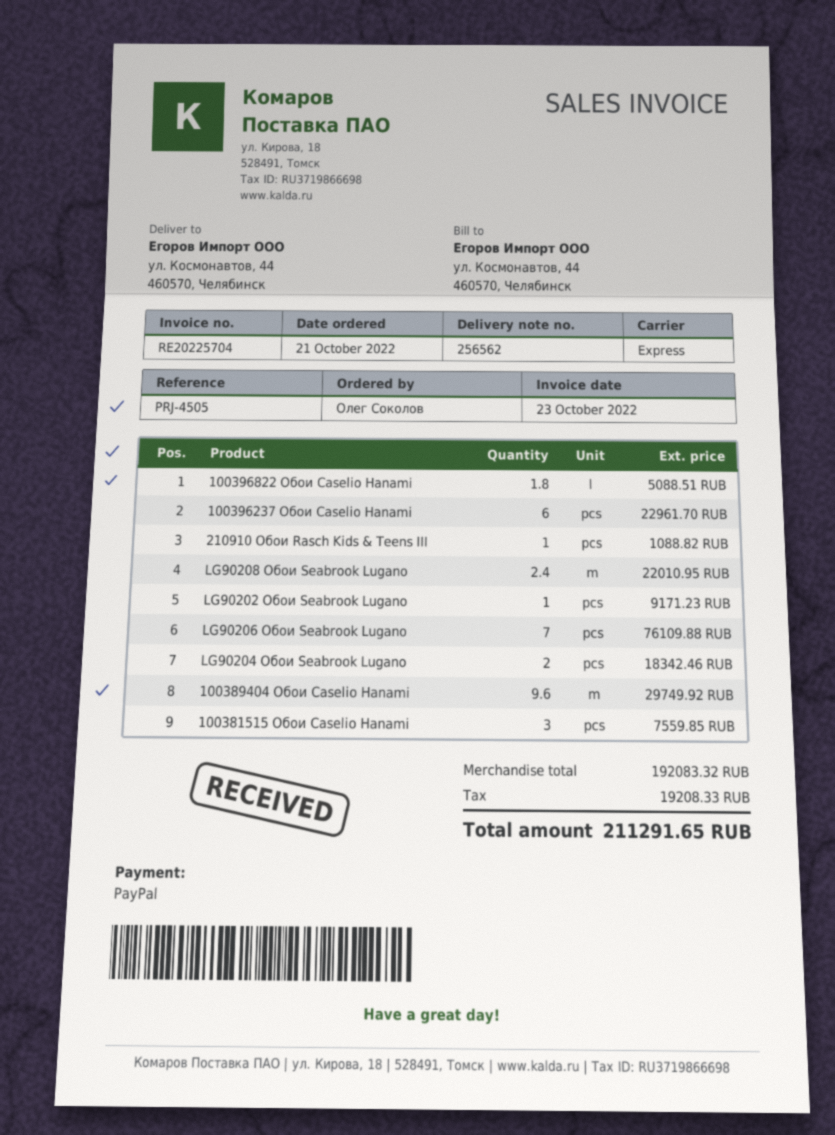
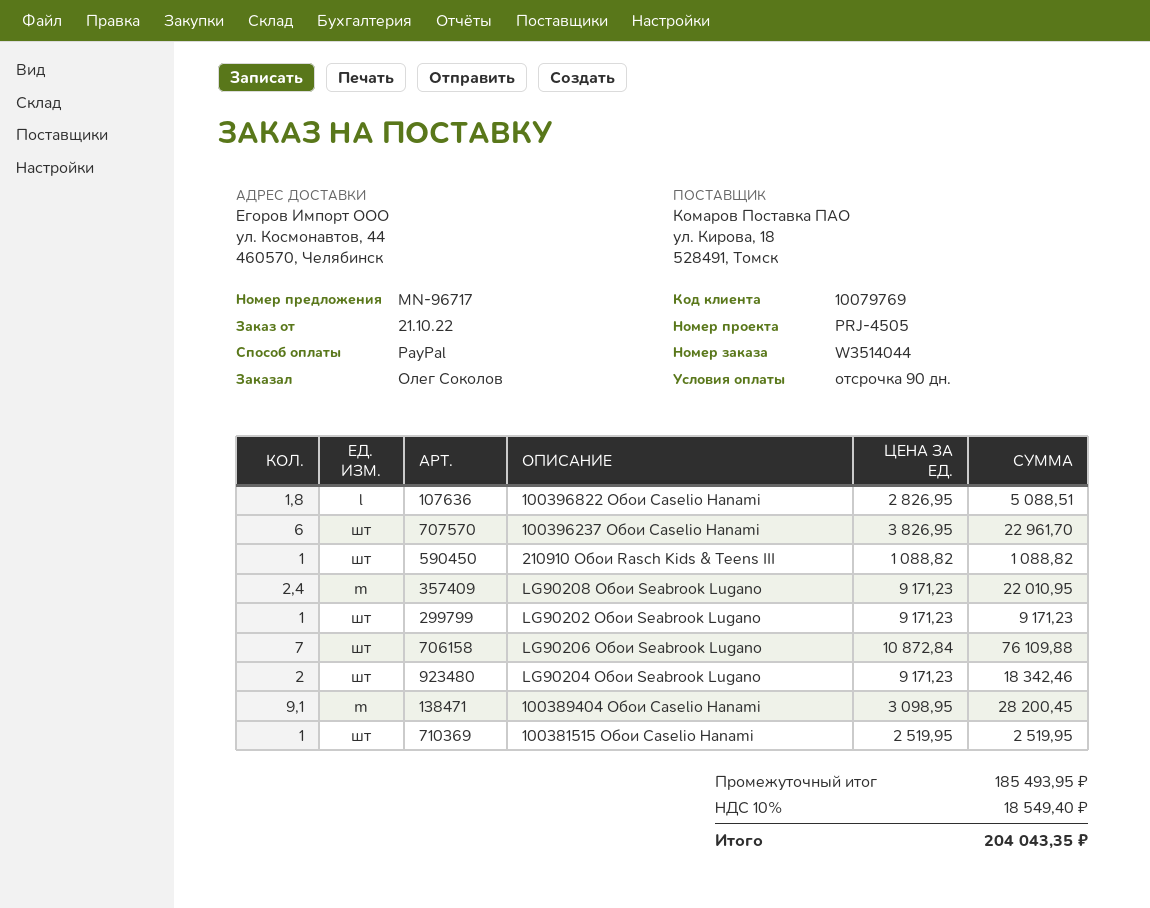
100389404 Обои Caselio Hanami: 9.6 for 29749.92 -> 9.1 for 28200.45
100381515 Обои Caselio Hanami: 3 for 7559.85 -> 1 for 2519.95
subtotal: 192083.32 -> 185493.95
tax: 19208.33 -> 18549.40
total: 211291.65 -> 204043.35

